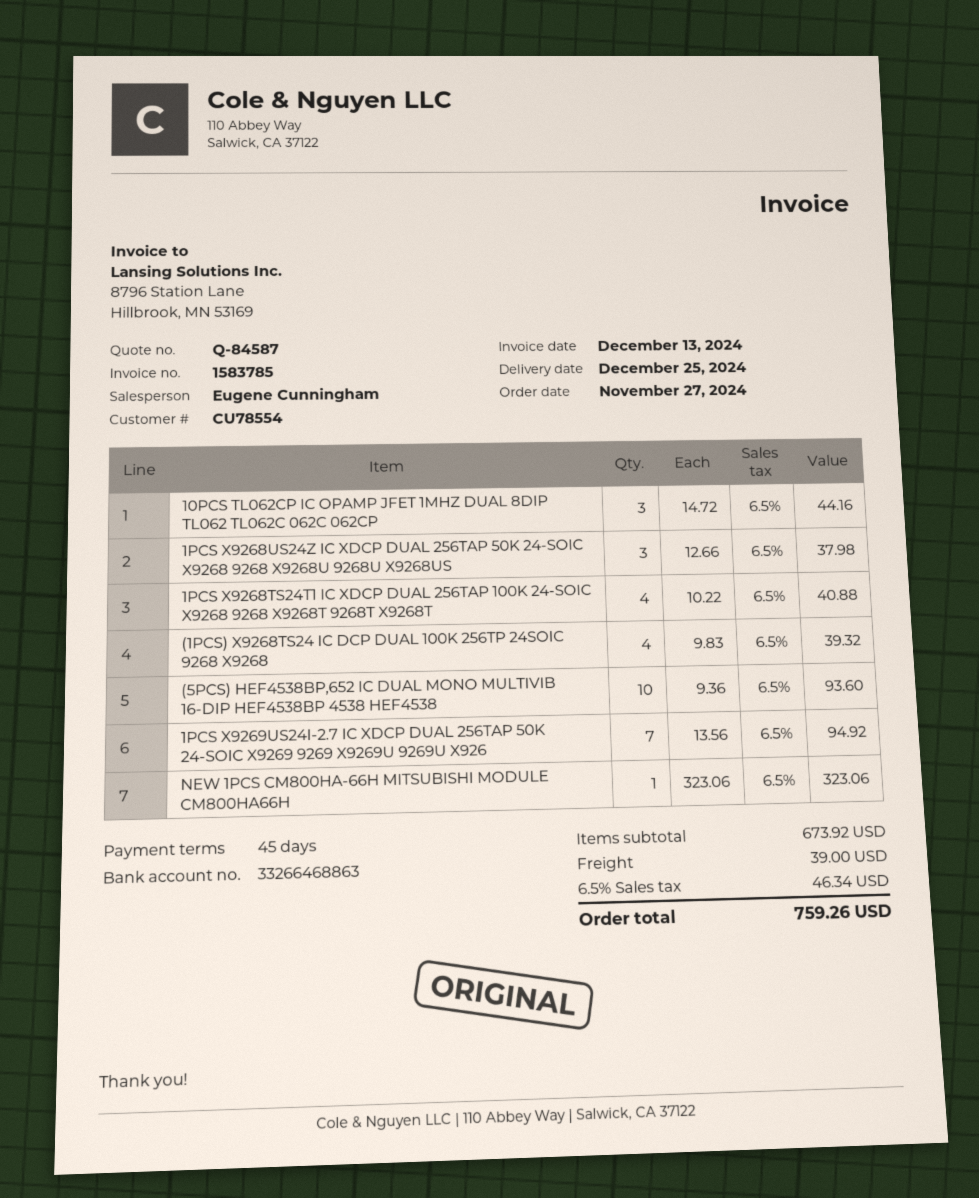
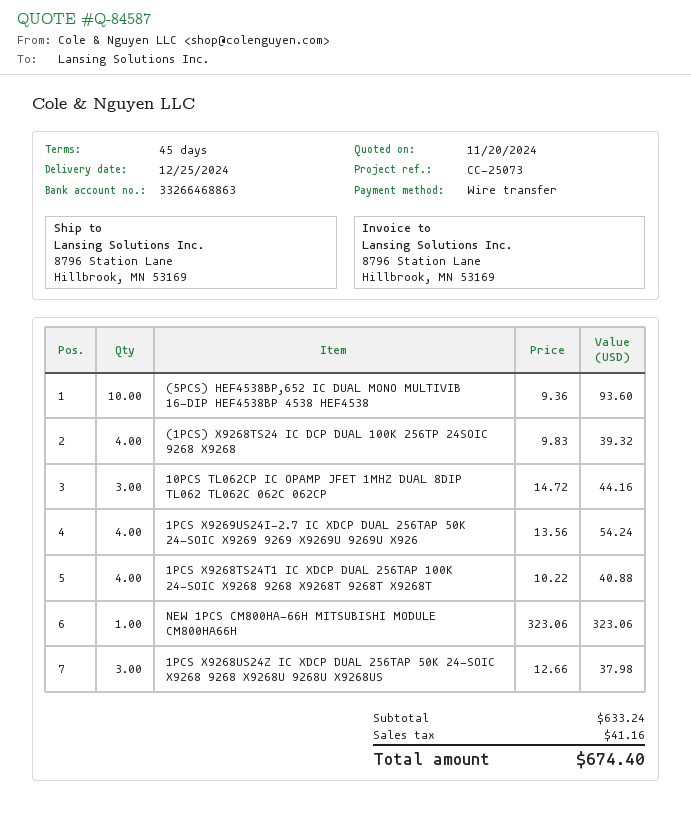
1PCS X9269US24I-2.7 IC XDCP DUAL 256TAP 50K 24-SOIC X9269 9269 X9269U 9269U X926: 7 x 13.56 = 94.92 -> 4 x 13.56 = 54.24
subtotal: 673.92 -> 633.24
shipping: 39.00 -> none
tax: 46.34 -> 41.16
total: 759.26 -> 674.40

